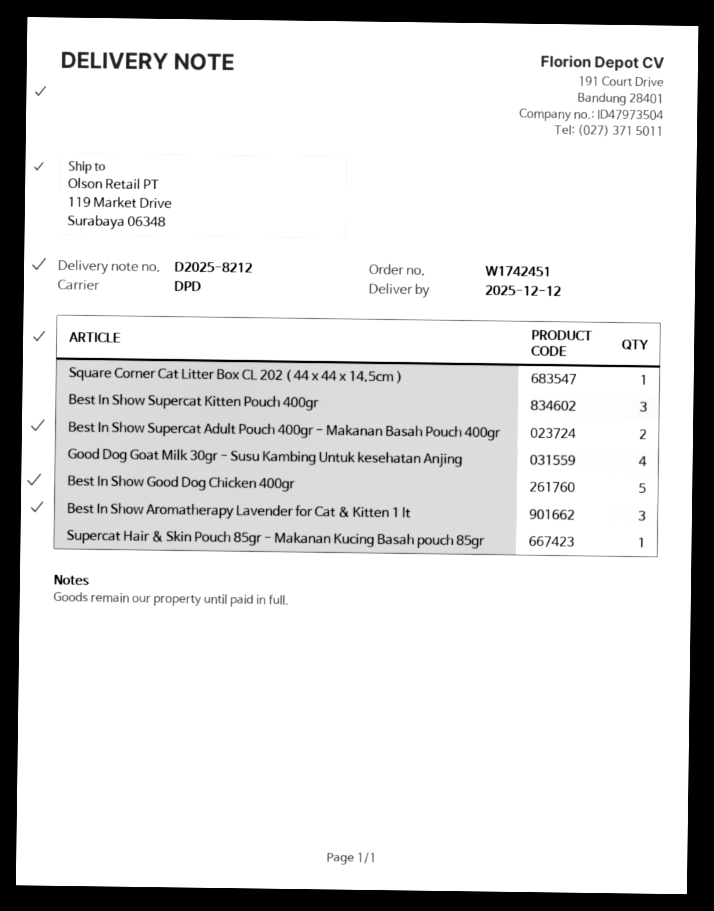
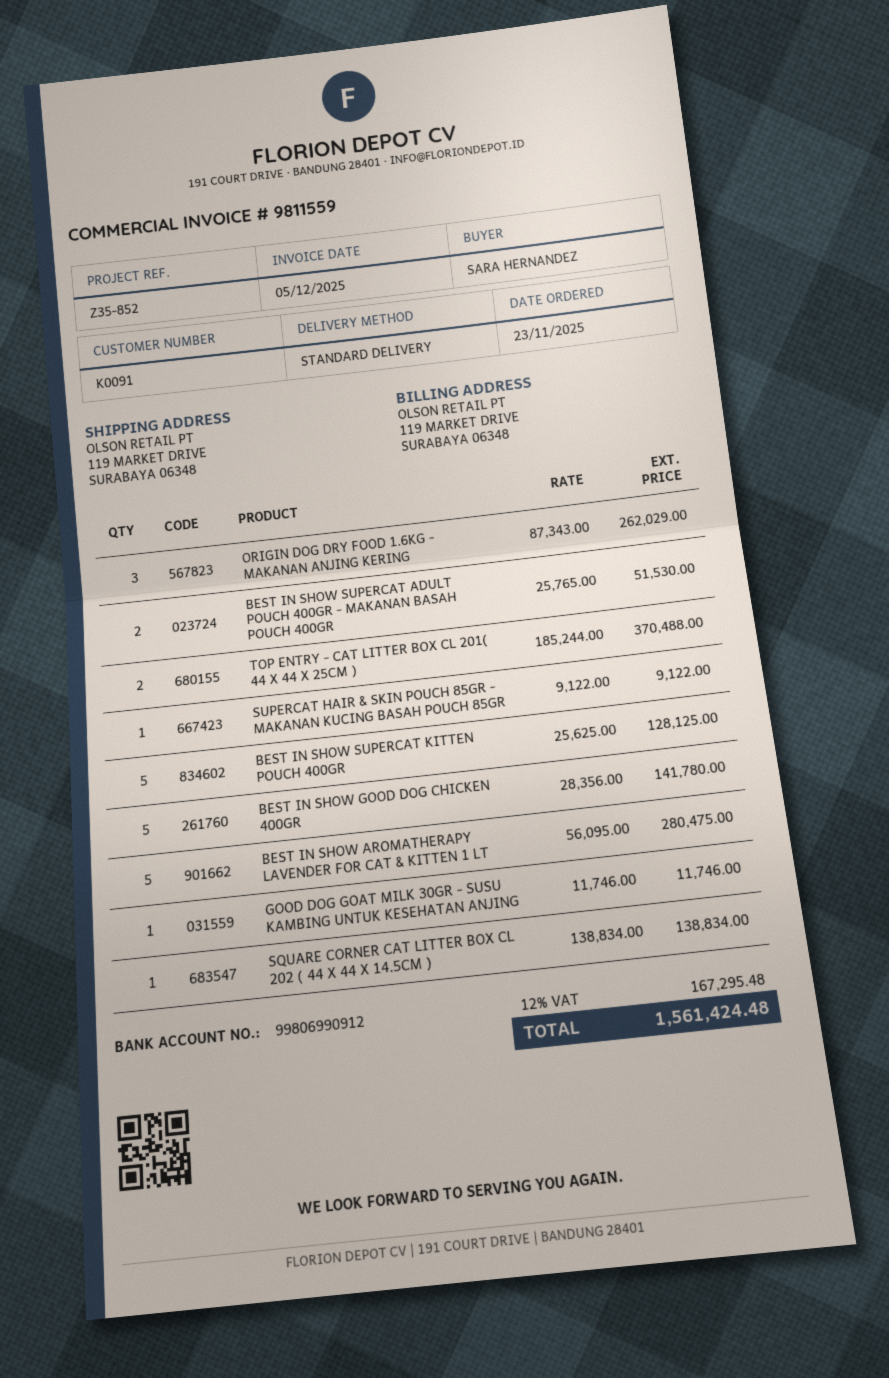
shipping method: DPD -> standard
Best In Show Supercat Kitten Pouch 400gr: 3 -> 5
Good Dog Goat Milk 30gr - Susu Kambing Untuk kesehatan Anjing: 4 -> 1
Best In Show Aromatherapy Lavender for Cat & Kitten 1 lt: 3 -> 5
ORIGIN DOG DRY FOOD 1.6KG - MAKANAN ANJING KERING: none -> 3
TOP ENTRY - CAT LITTER BOX CL 201( 44 X 44 X 25CM ): none -> 2

